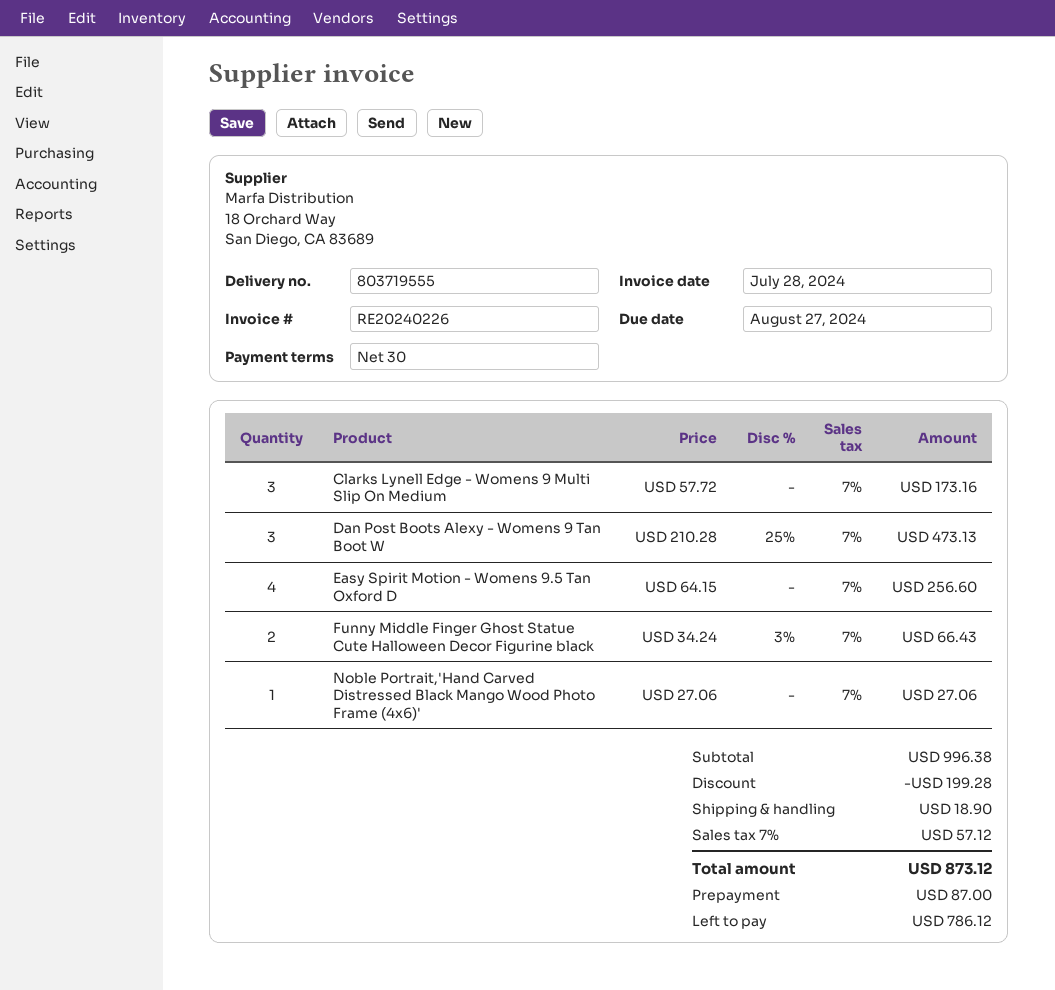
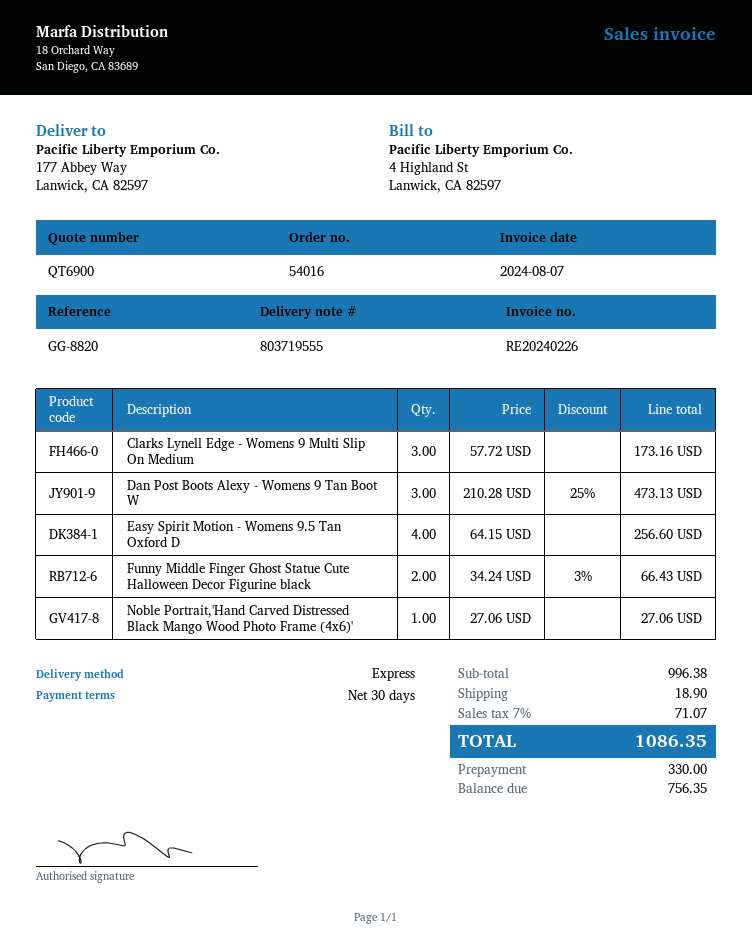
invoice date: 2024-07-28 -> 2024-08-07
discount: 199.28 -> none
tax: 7% = 57.12 -> 7% = 71.07
total: 873.12 -> 1086.35
deposit: 87.00 -> 330.00
balance: 786.12 -> 756.35

